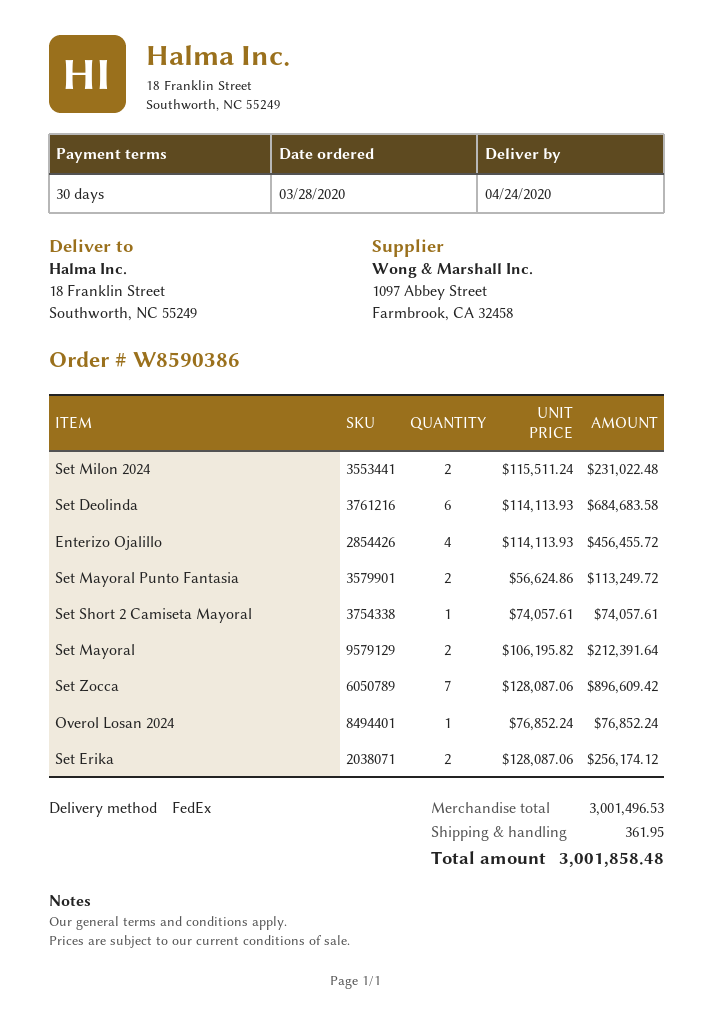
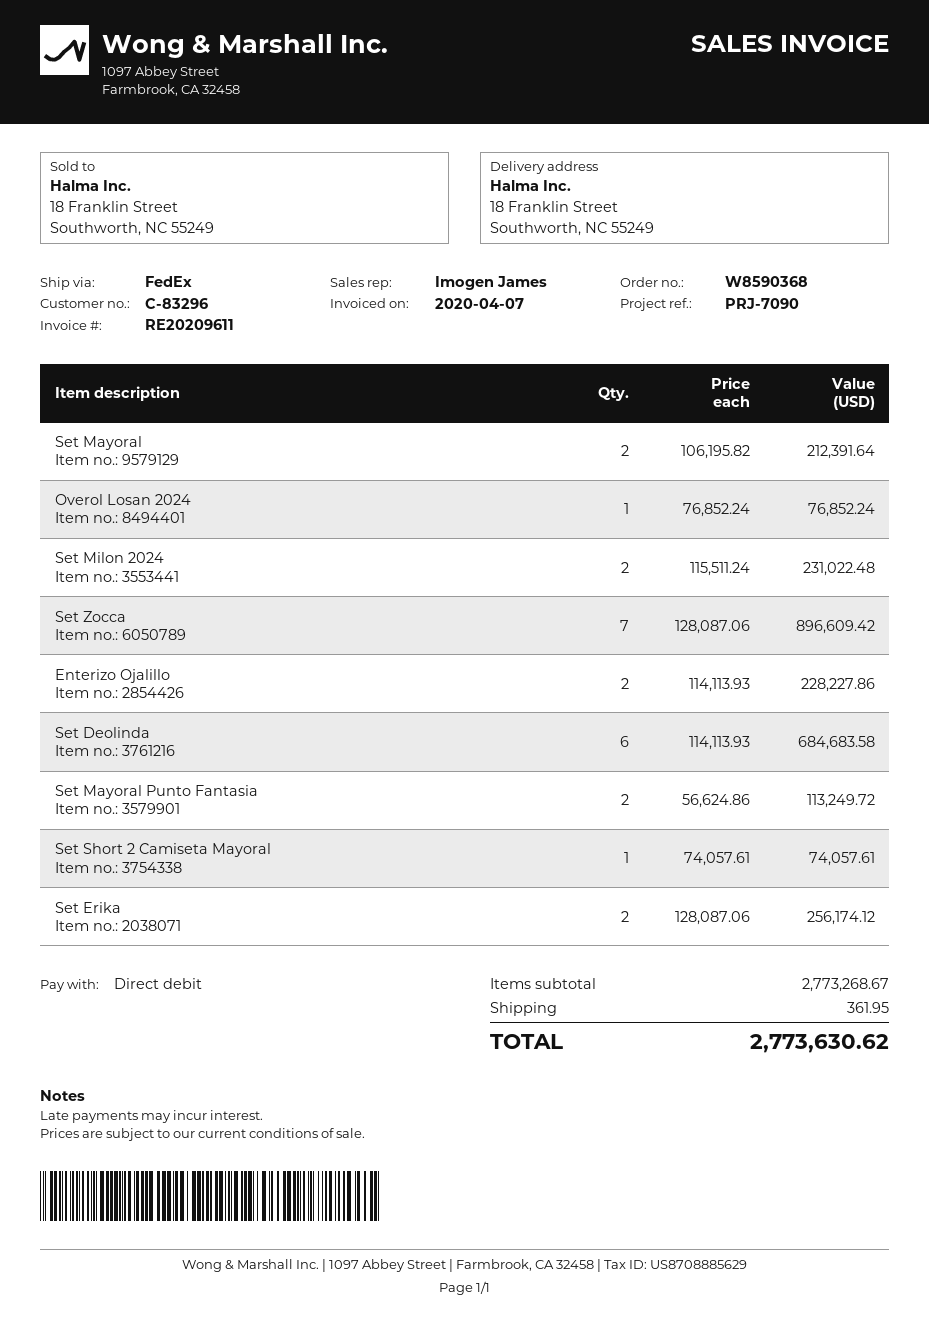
order number: W8590386 -> W8590368
Enterizo Ojalillo: 4 x 114113.93 = 456455.72 -> 2 x 114113.93 = 228227.86
subtotal: 3001496.53 -> 2773268.67
total: 3001858.48 -> 2773630.62

